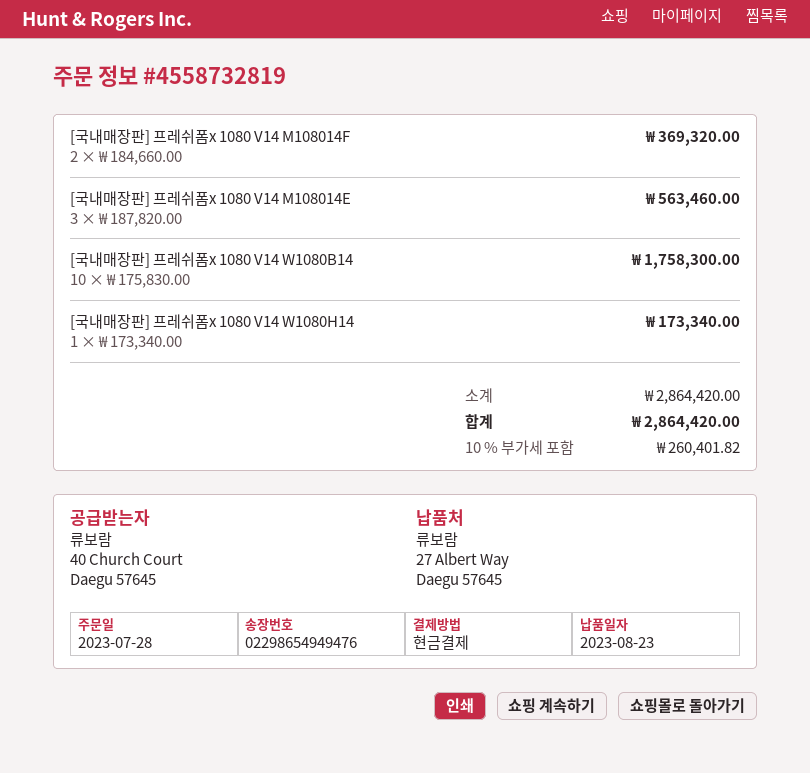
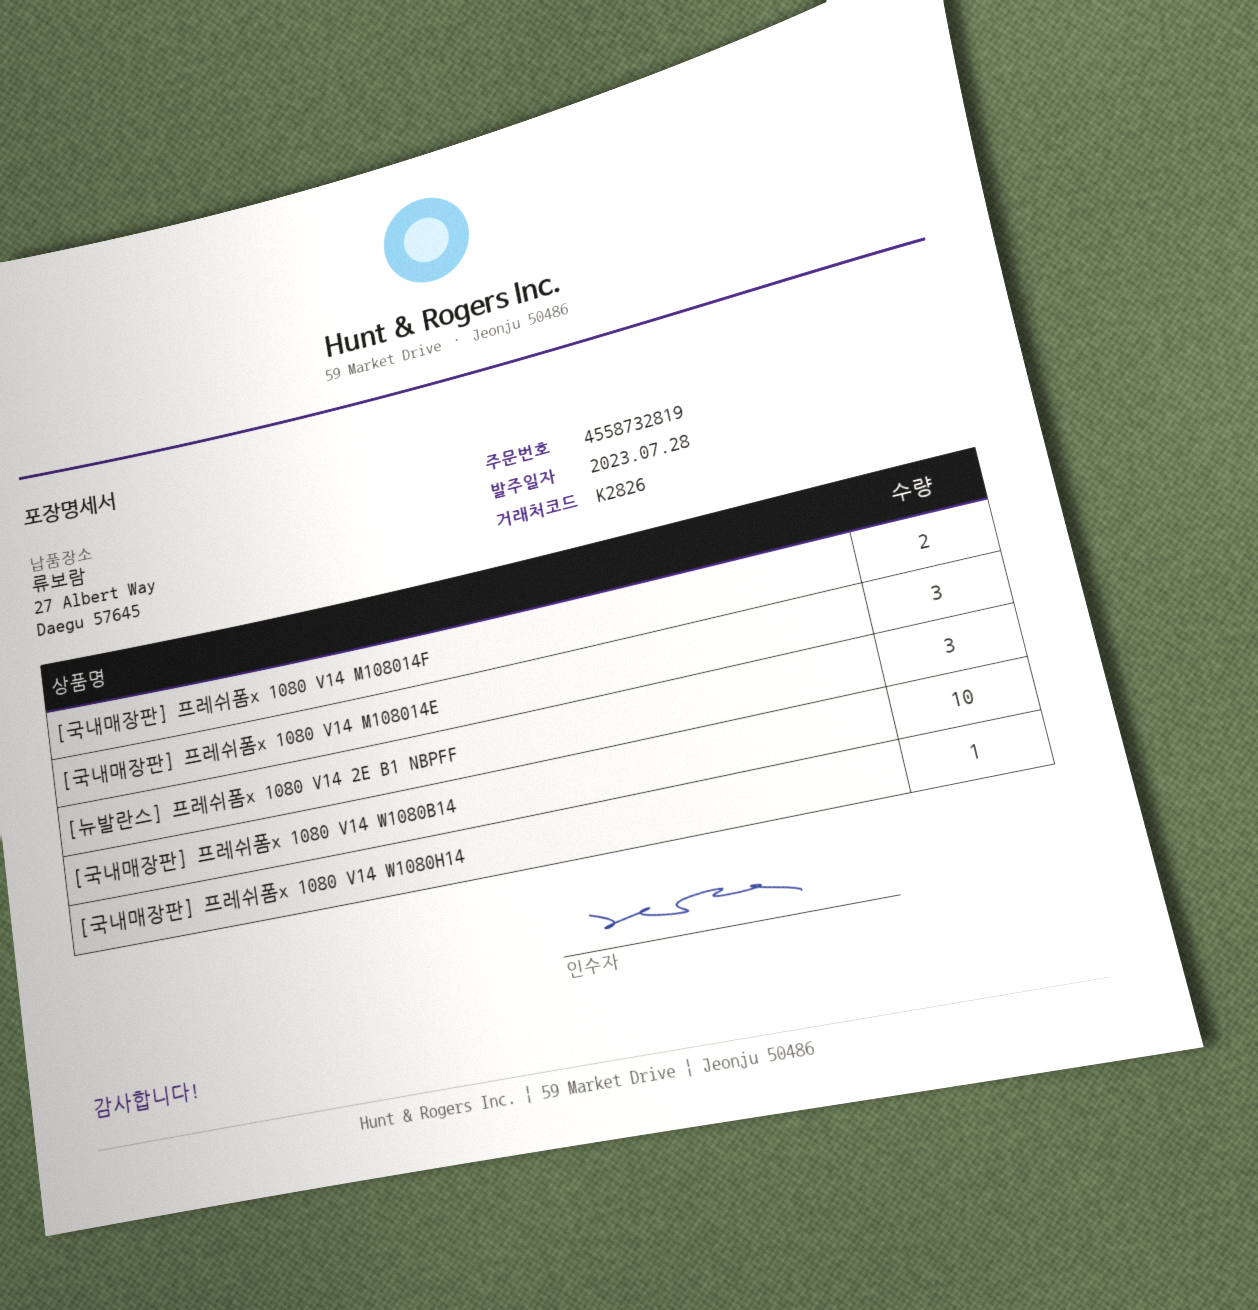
[뉴발란스] 프레쉬폼x 1080 V14 2E B1 NBPFF: none -> 3

